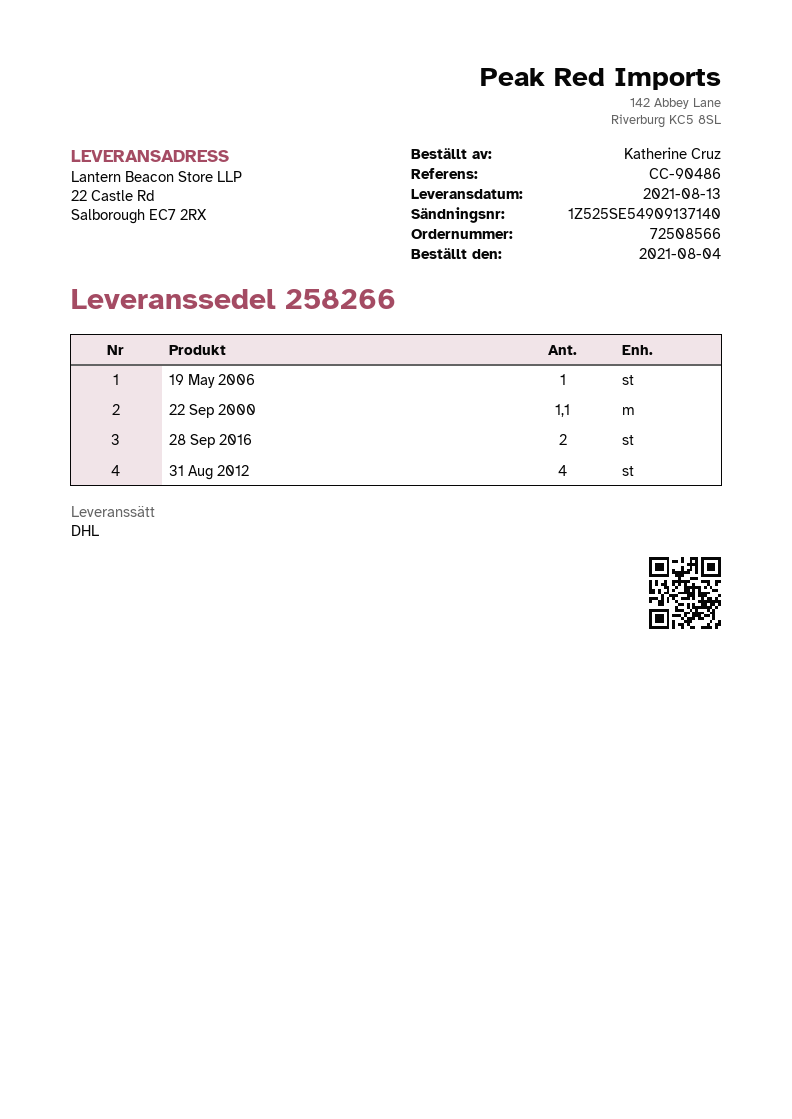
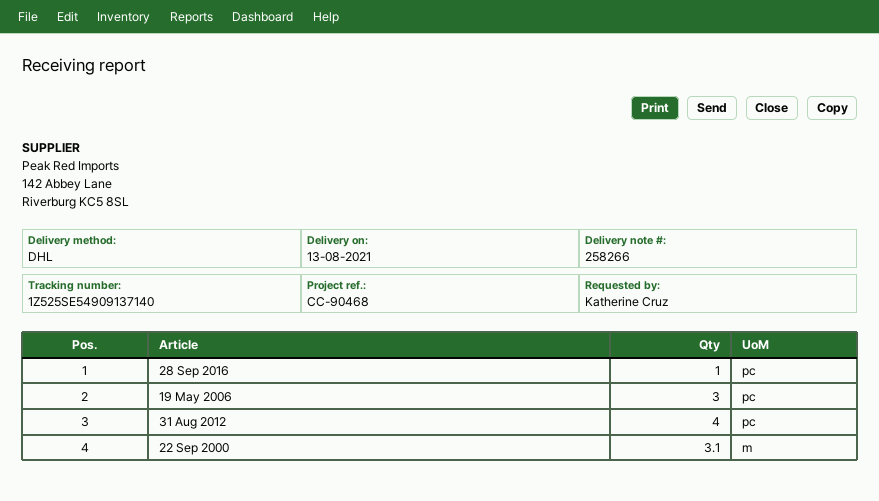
reference: CC-90486 -> CC-90468
19 May 2006: 1 -> 3
22 Sep 2000: 1.1 -> 3.1
28 Sep 2016: 2 -> 1

